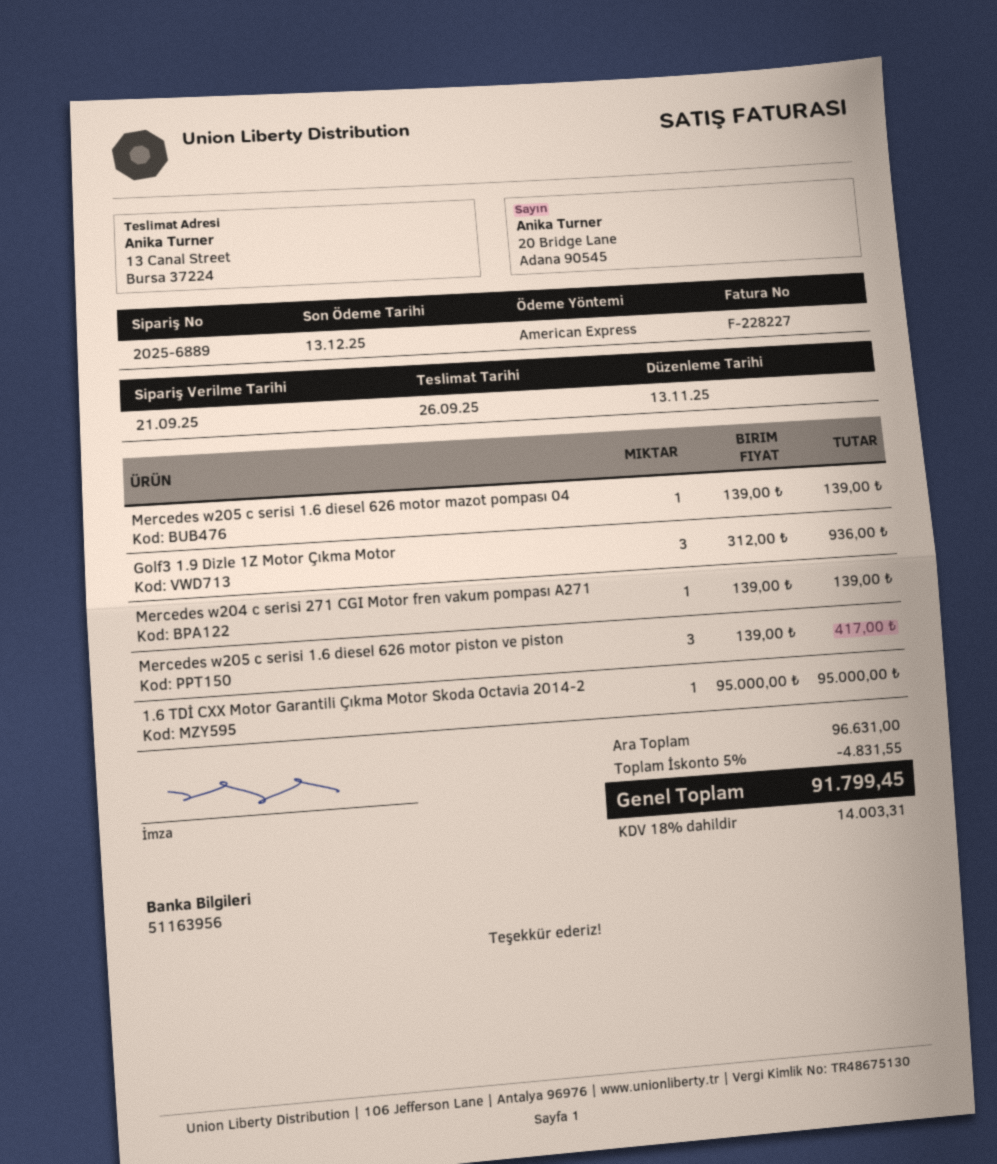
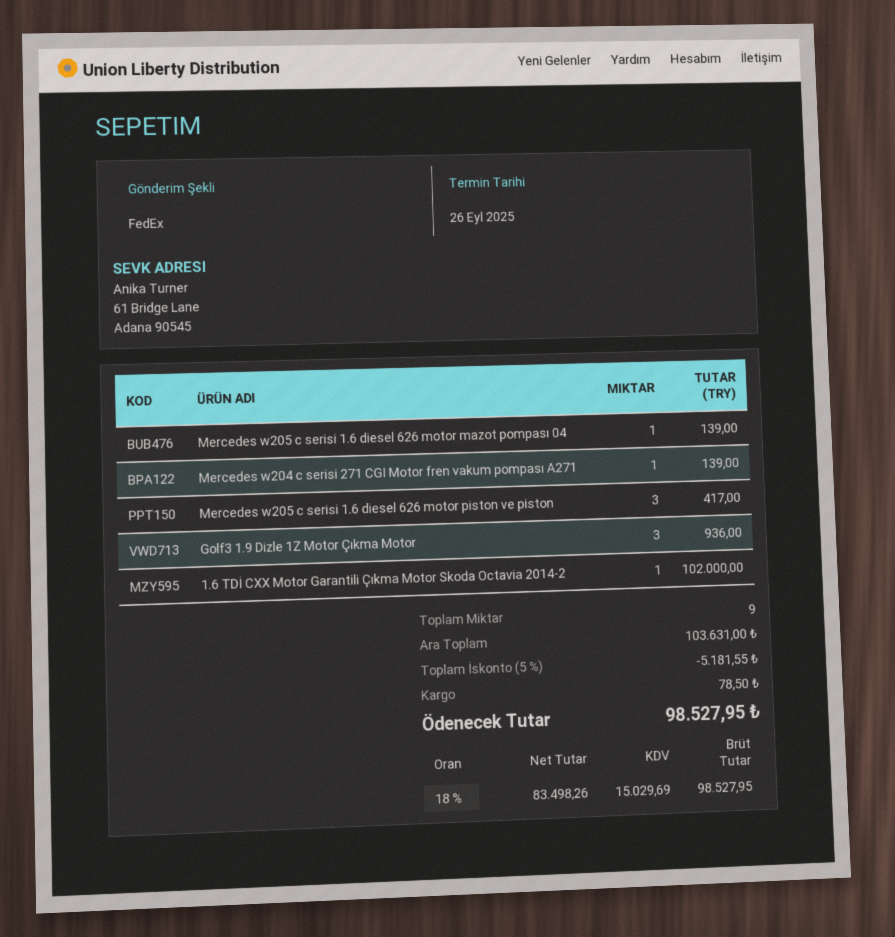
ship to: 13 Canal Street, Bursa 37224 -> 61 Bridge Lane, Adana 90545
1.6 TDİ CXX Motor Garantili Çıkma Motor Skoda Octavia 2014-2: 1 for 95000.00 -> 1 for 102000.00
subtotal: 96631.00 -> 103631.00
discount: 5% = 4831.55 -> 5% = 5181.55
shipping: none -> 78.50
tax: 18% = 14003.31 -> 18% = 15029.69
total: 91799.45 -> 98527.95

